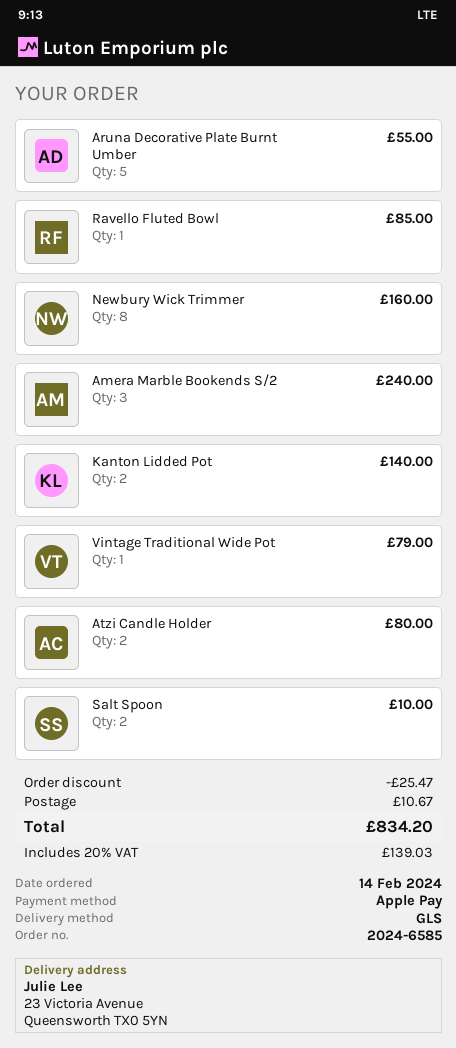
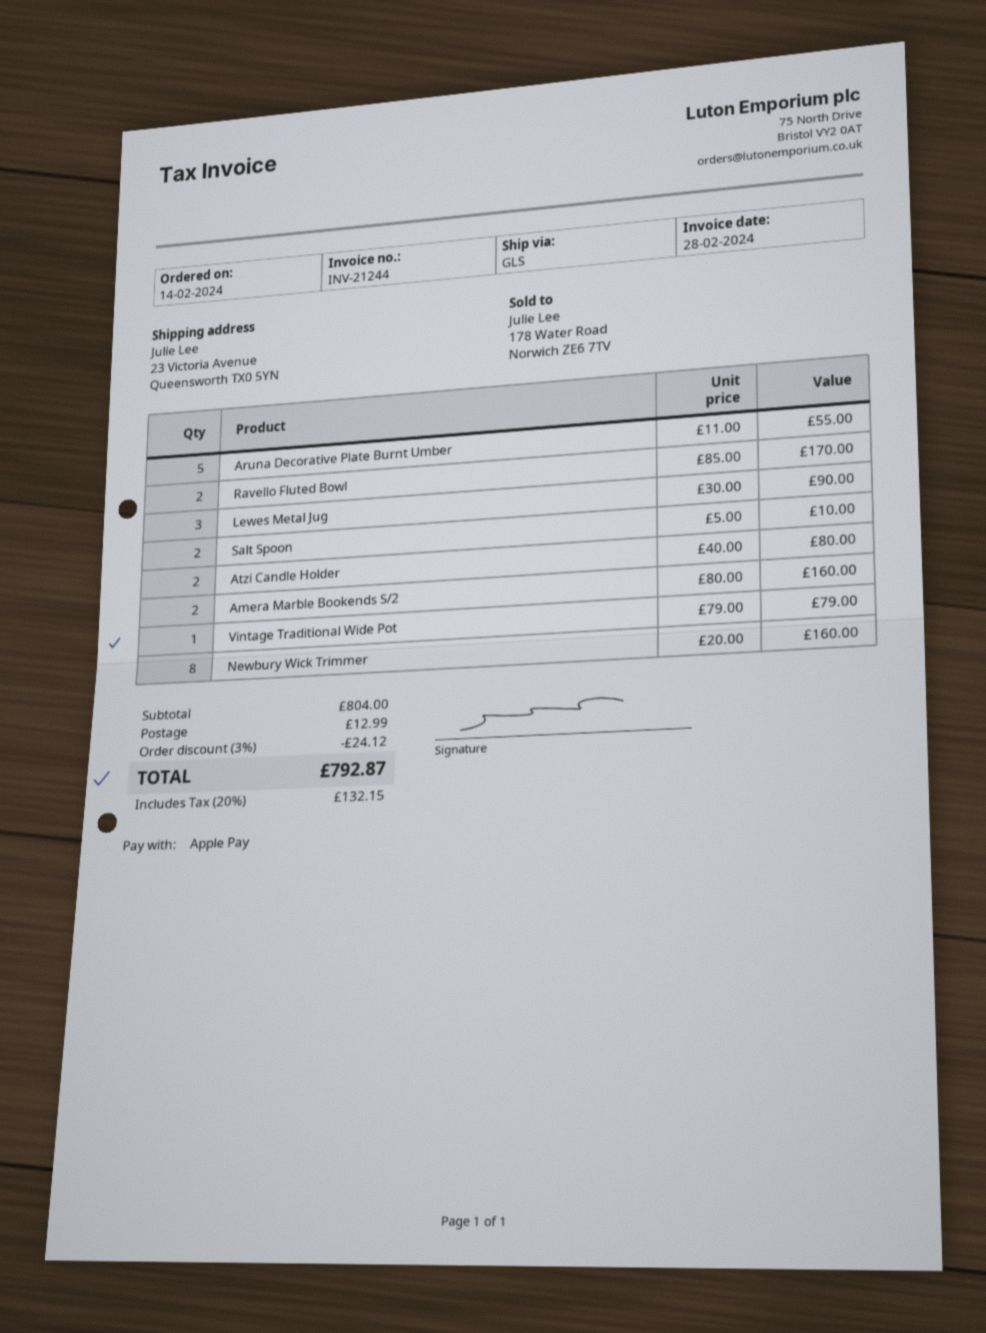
Ravello Fluted Bowl: 1 for 85.00 -> 2 for 170.00
Amera Marble Bookends S/2: 3 for 240.00 -> 2 for 160.00
Kanton Lidded Pot: 2 for 140.00 -> none
Lewes Metal Jug: none -> 3 for 90.00
discount: 25.47 -> 24.12
shipping: 10.67 -> 12.99
tax: 20% = 139.03 -> 20% = 132.15
total: 834.20 -> 792.87

